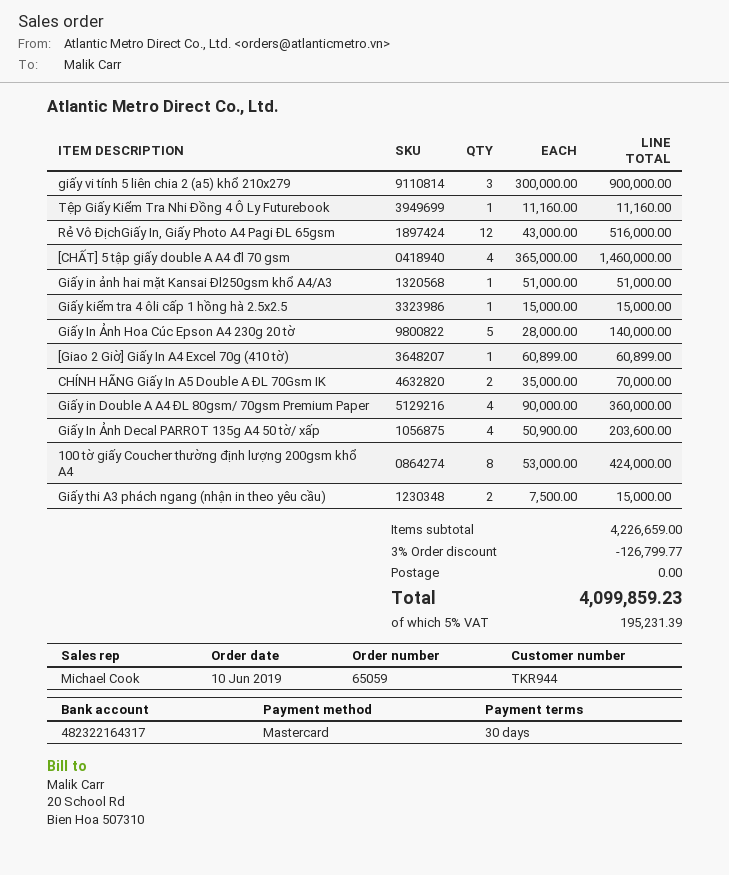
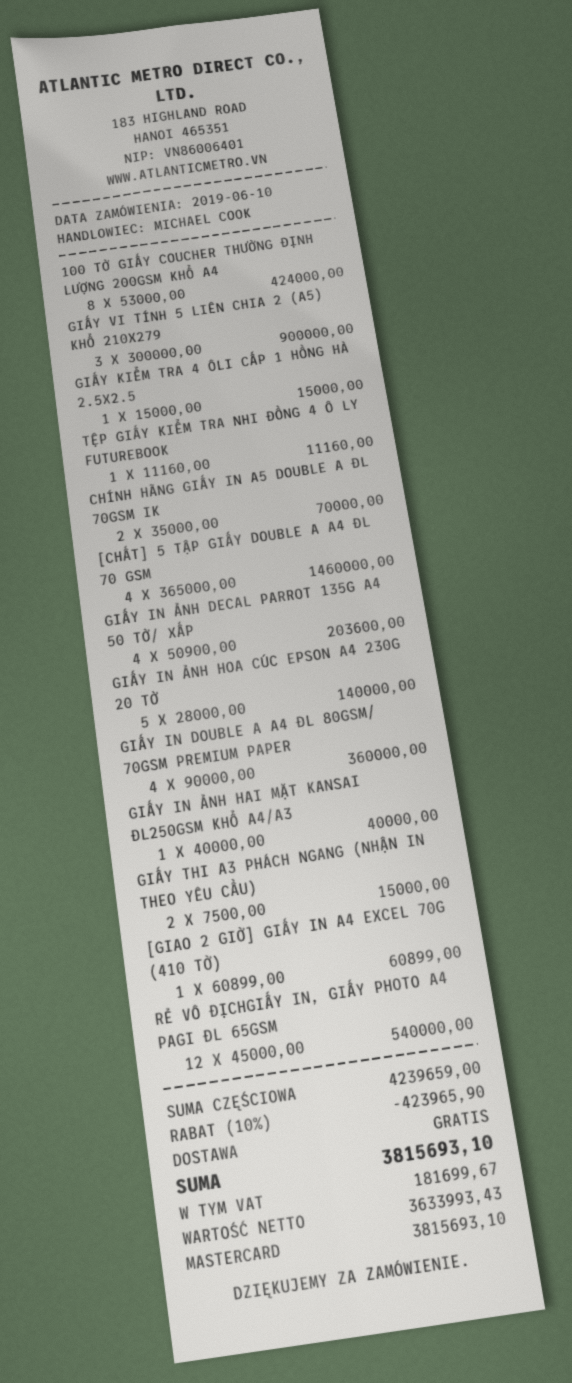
Rẻ Vô ĐịchGiấy In, Giấy Photo A4 Pagi ĐL 65gsm: 12 x 43000.00 = 516000.00 -> 12 x 45000.00 = 540000.00
Giấy in ảnh hai mặt Kansai Đl250gsm khổ A4/A3: 1 x 51000.00 = 51000.00 -> 1 x 40000.00 = 40000.00
subtotal: 4226659.00 -> 4239659.00
discount: 3% = 126799.77 -> 10% = 423965.90
tax: 195231.39 -> 181699.67
total: 4099859.23 -> 3815693.10

